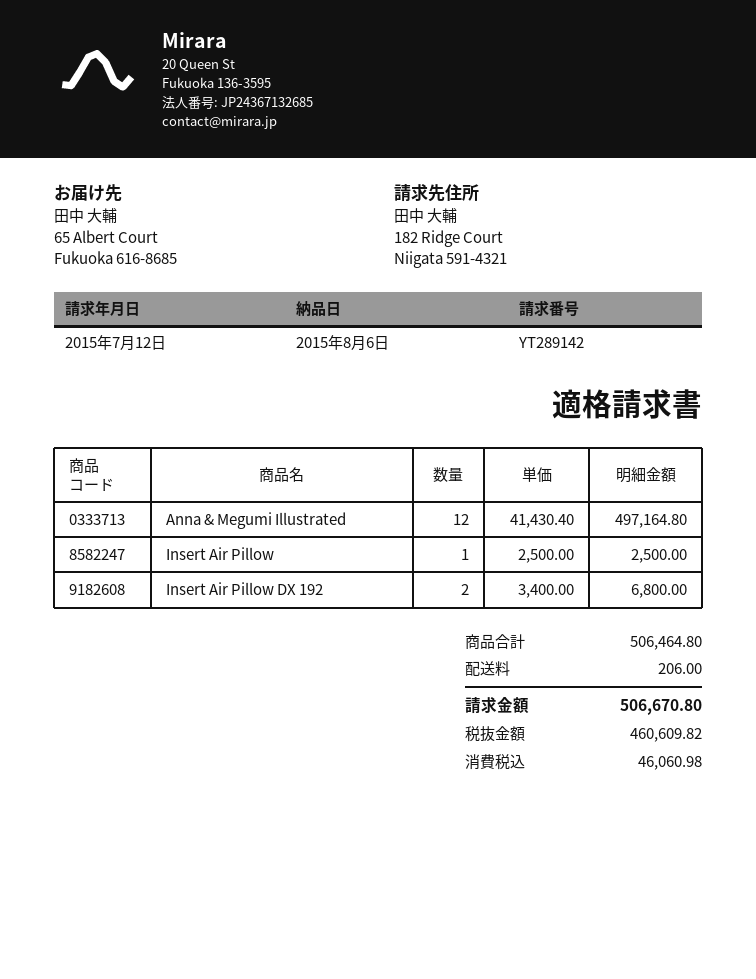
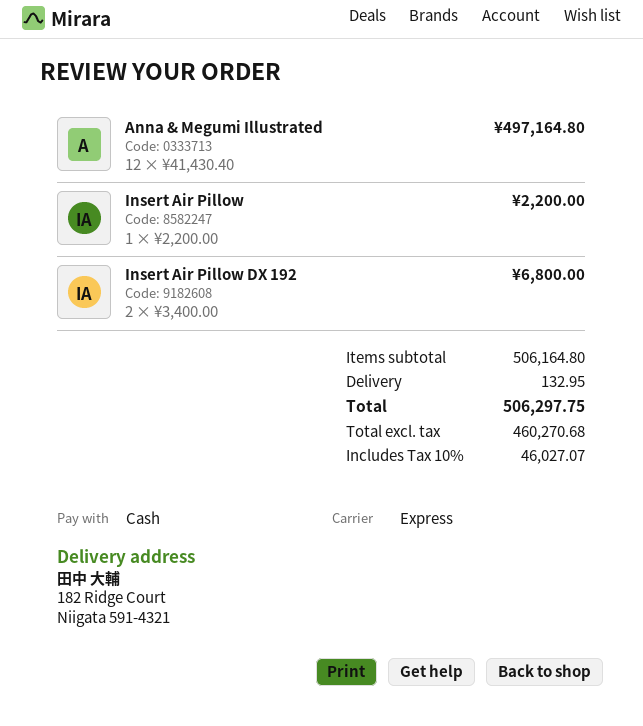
ship to: 65 Albert Court, Fukuoka 616-8685 -> 182 Ridge Court, Niigata 591-4321
Insert Air Pillow: 1 x 2500.00 = 2500.00 -> 1 x 2200.00 = 2200.00
subtotal: 506464.80 -> 506164.80
shipping: 206.00 -> 132.95
net: 460609.82 -> 460270.68
tax: 46060.98 -> 46027.07
total: 506670.80 -> 506297.75

